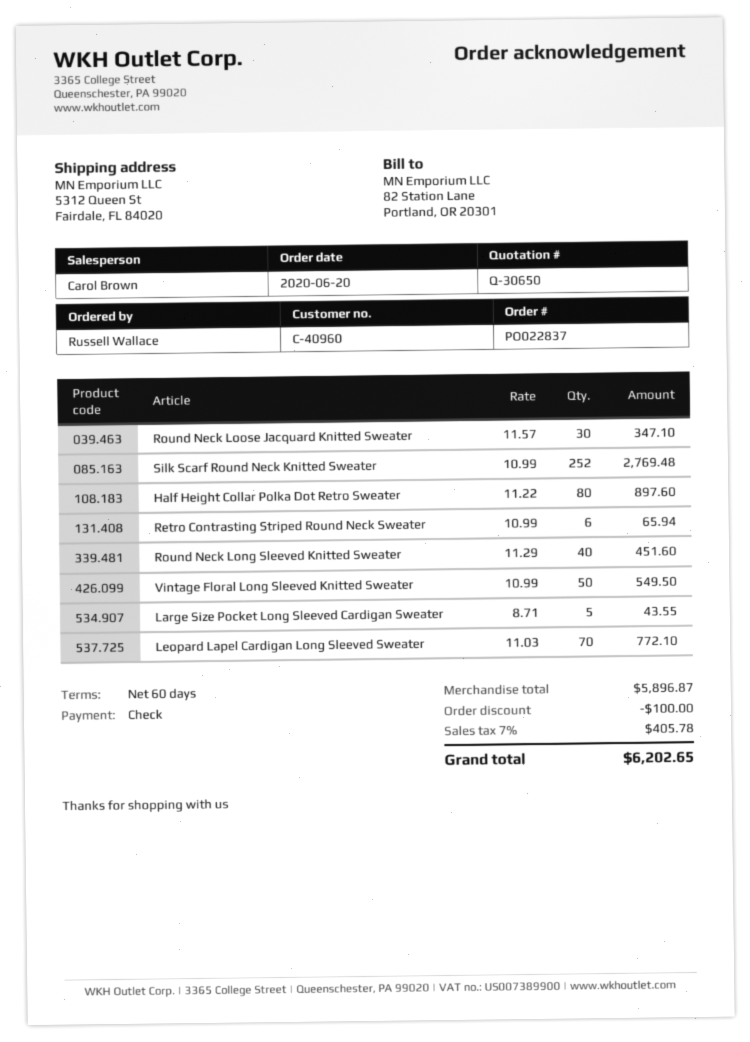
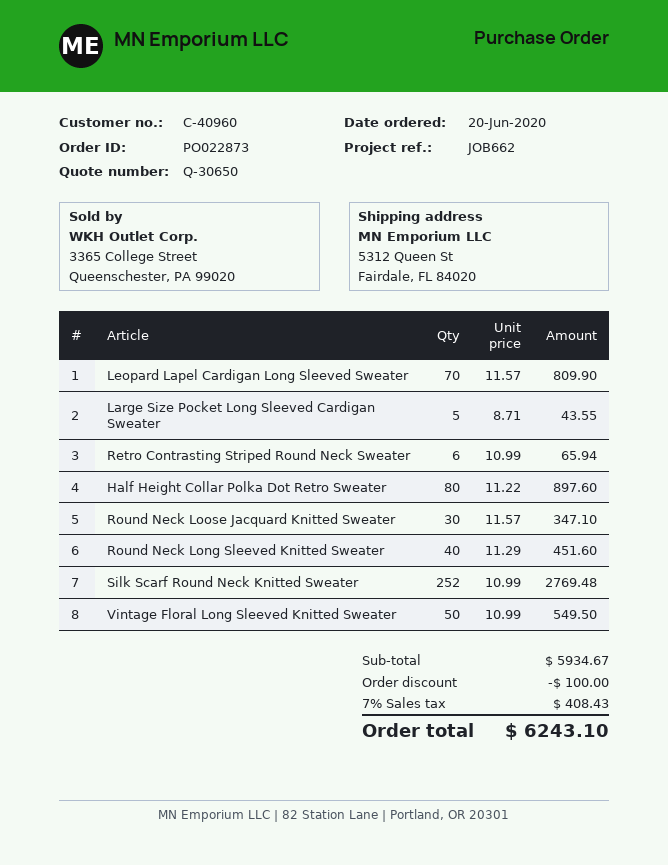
order number: PO022837 -> PO022873
Leopard Lapel Cardigan Long Sleeved Sweater: 70 x 11.03 = 772.10 -> 70 x 11.57 = 809.90
subtotal: 5896.87 -> 5934.67
tax: 7% = 405.78 -> 7% = 408.43
total: 6202.65 -> 6243.10

